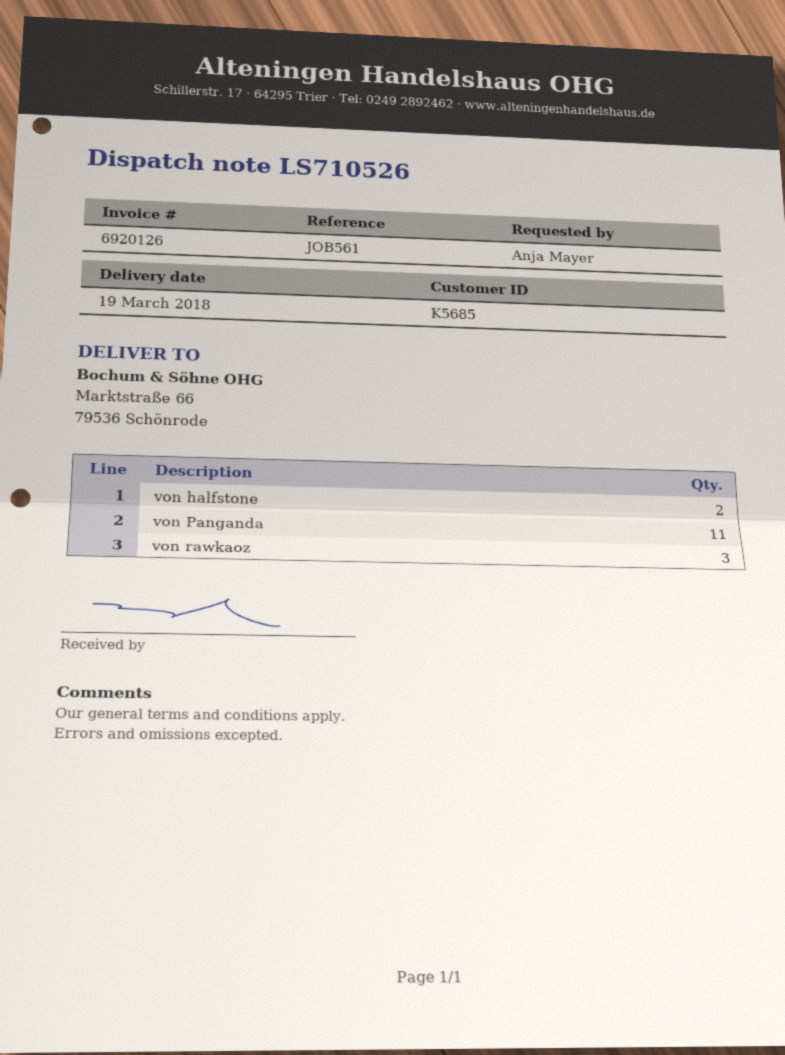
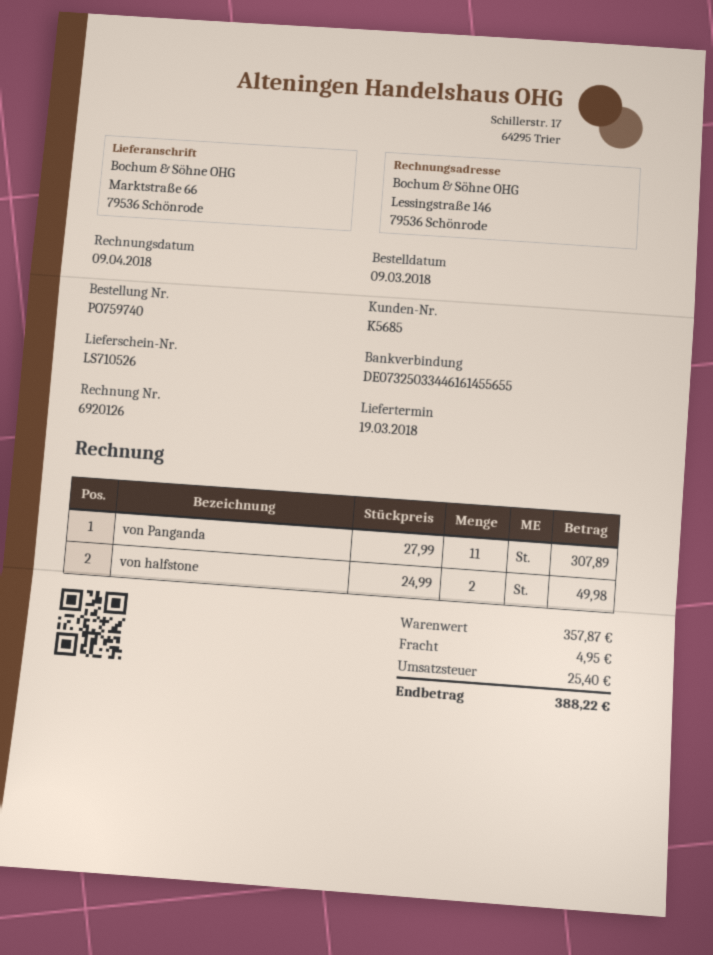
von rawkaoz: 3 -> none

